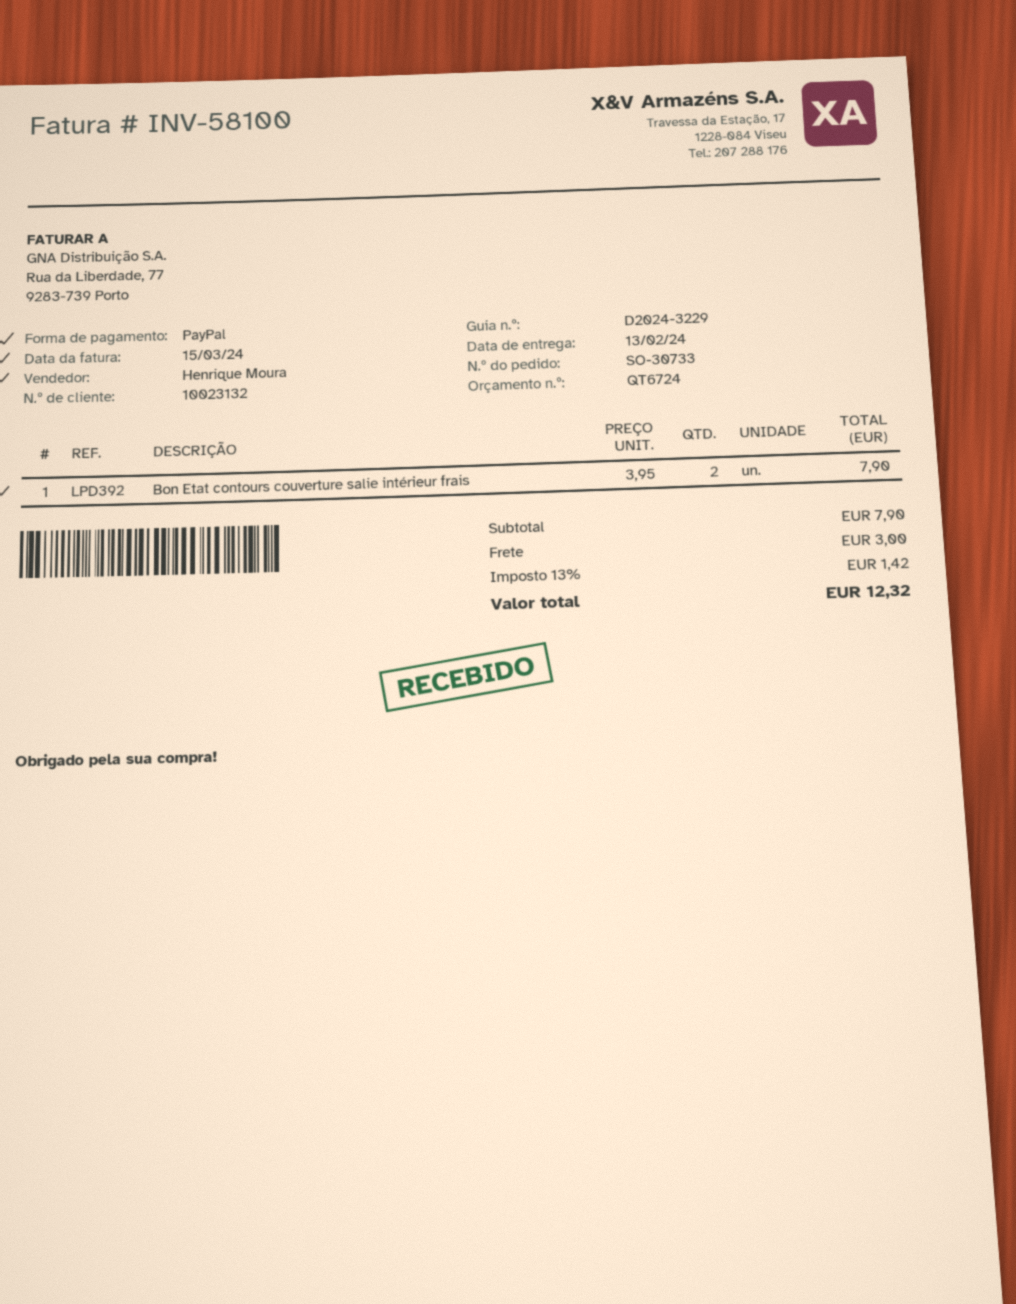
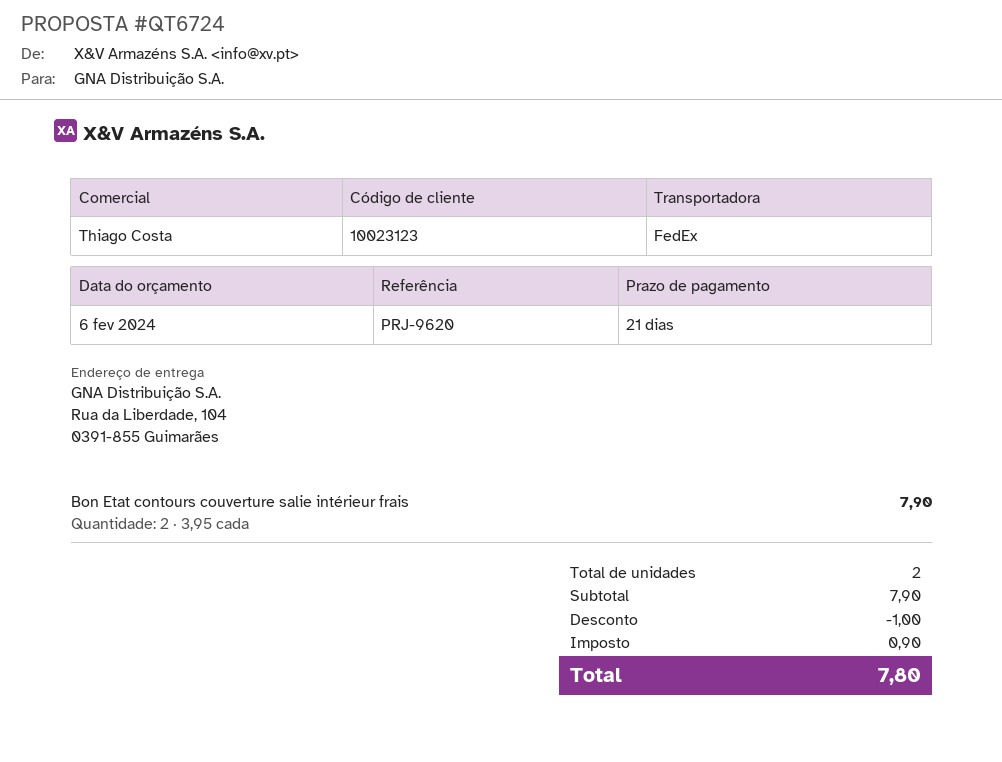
customer number: 10023132 -> 10023123
sales rep: Henrique Moura -> Thiago Costa
discount: none -> 1.00
shipping: 3.00 -> none
tax: 1.42 -> 0.90
total: 12.32 -> 7.80

